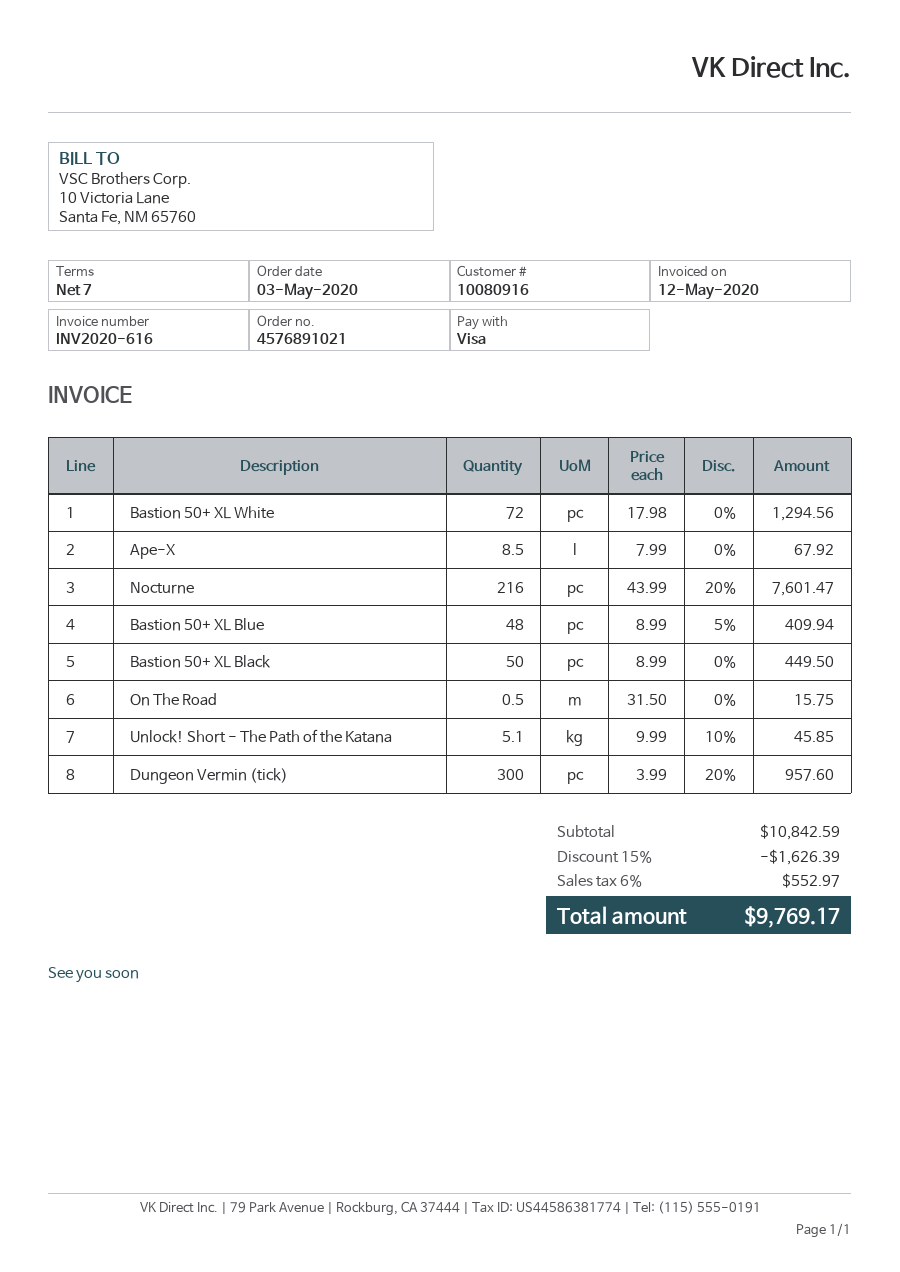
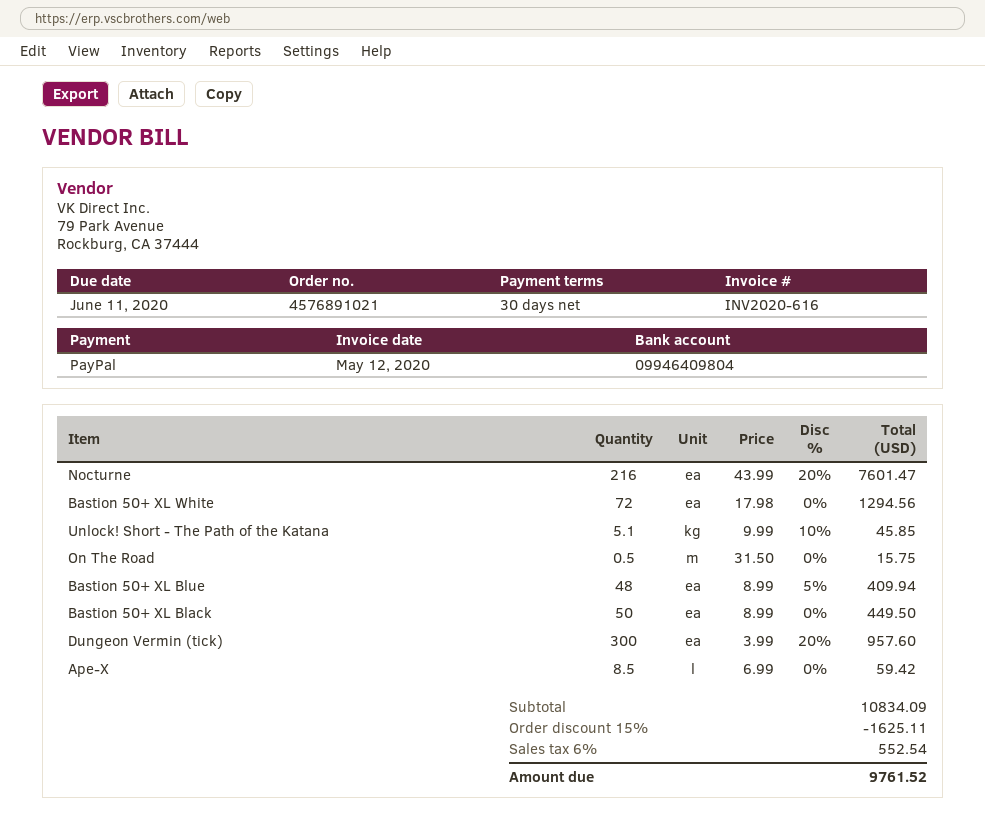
payment terms: 7 days -> 30 days
payment method: Visa -> PayPal
Ape-X: 8.5 x 7.99 = 67.92 -> 8.5 x 6.99 = 59.42
subtotal: 10842.59 -> 10834.09
discount: 15% = 1626.39 -> 15% = 1625.11
tax: 6% = 552.97 -> 6% = 552.54
total: 9769.17 -> 9761.52

